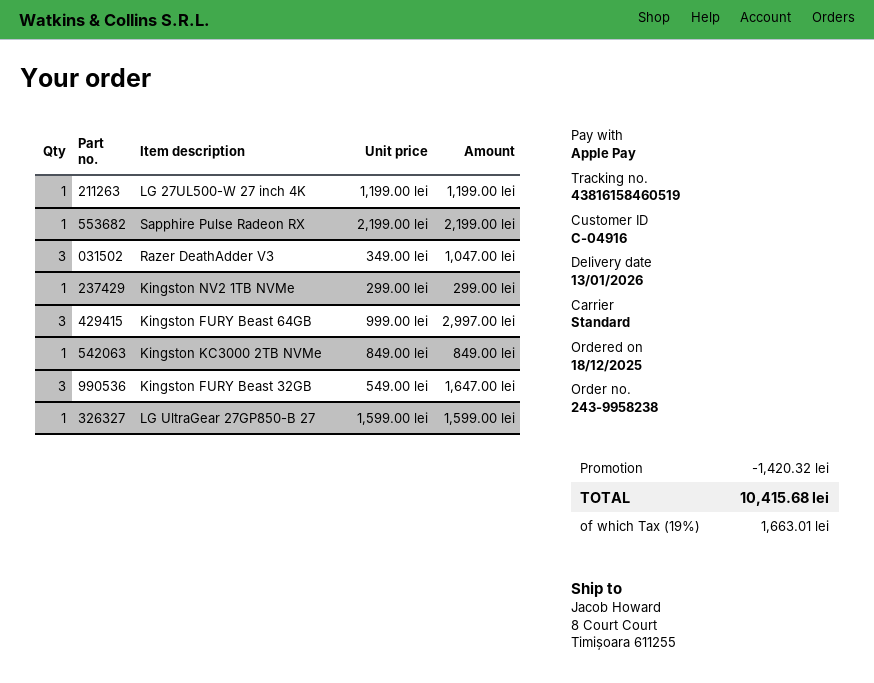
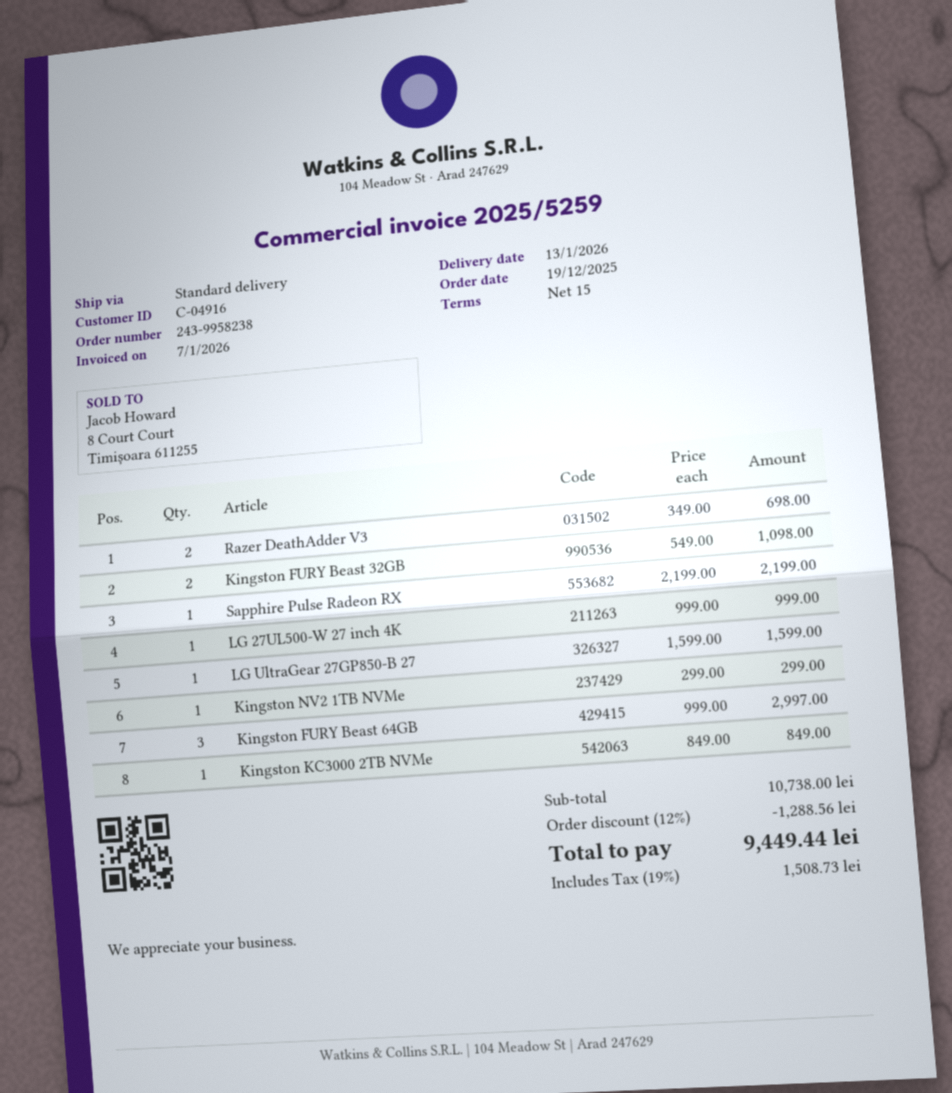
order date: 2025-12-18 -> 2025-12-19
LG 27UL500-W 27 inch 4K: 1 x 1199.00 = 1199.00 -> 1 x 999.00 = 999.00
Razer DeathAdder V3: 3 x 349.00 = 1047.00 -> 2 x 349.00 = 698.00
Kingston FURY Beast 32GB: 3 x 549.00 = 1647.00 -> 2 x 549.00 = 1098.00
discount: 1420.32 -> 1288.56
tax: 19% = 1663.01 -> 19% = 1508.73
total: 10415.68 -> 9449.44

